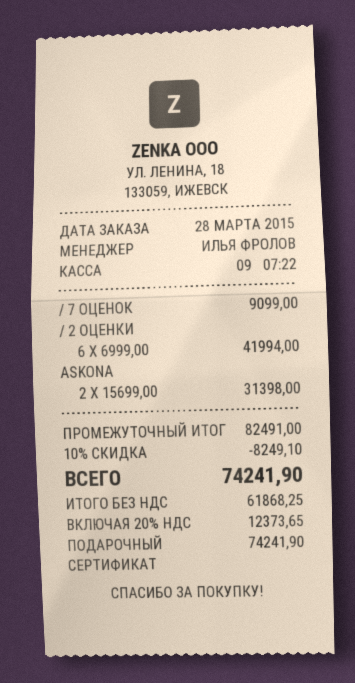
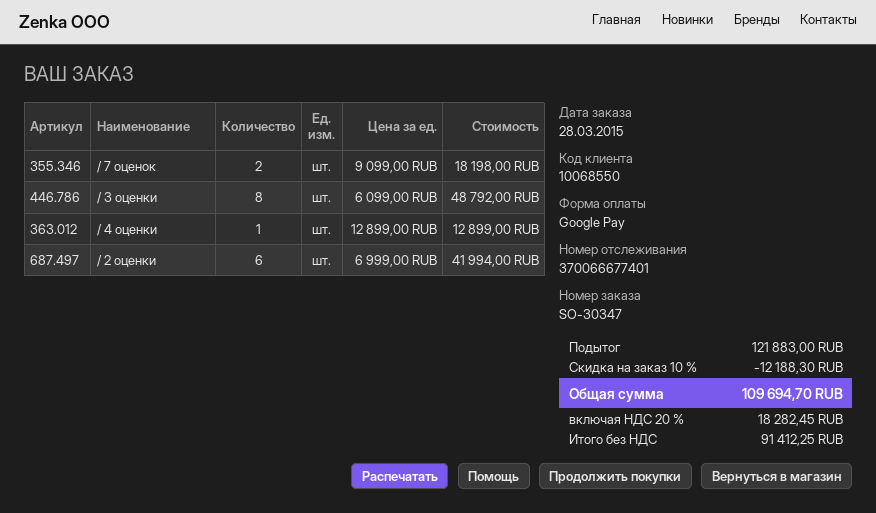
payment method: gift card -> Google Pay
/ 7 ОЦЕНОК: 1 x 9099.00 = 9099.00 -> 2 x 9099.00 = 18198.00
ASKONA: 2 x 15699.00 = 31398.00 -> none
/ 3 оценки: none -> 8 x 6099.00 = 48792.00
/ 4 оценки: none -> 1 x 12899.00 = 12899.00
subtotal: 82491.00 -> 121883.00
discount: 10% = 8249.10 -> 10% = 12188.30
net: 61868.25 -> 91412.25
tax: 20% = 12373.65 -> 20% = 18282.45
total: 74241.90 -> 109694.70

